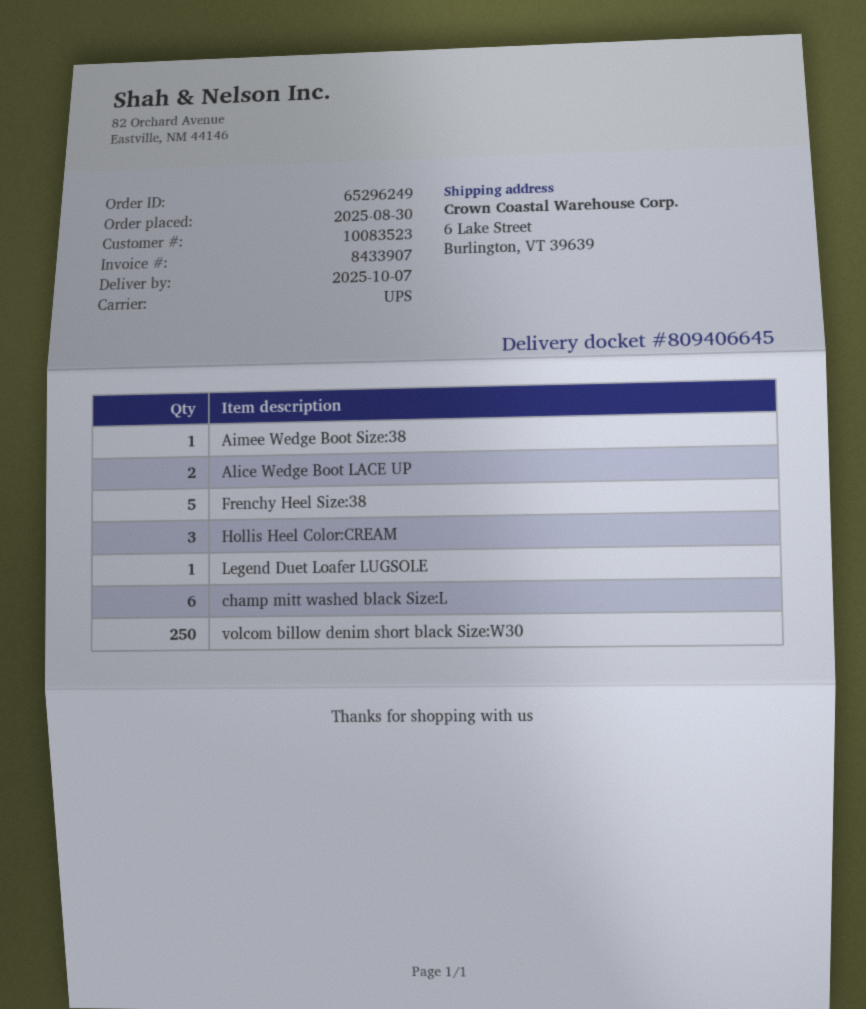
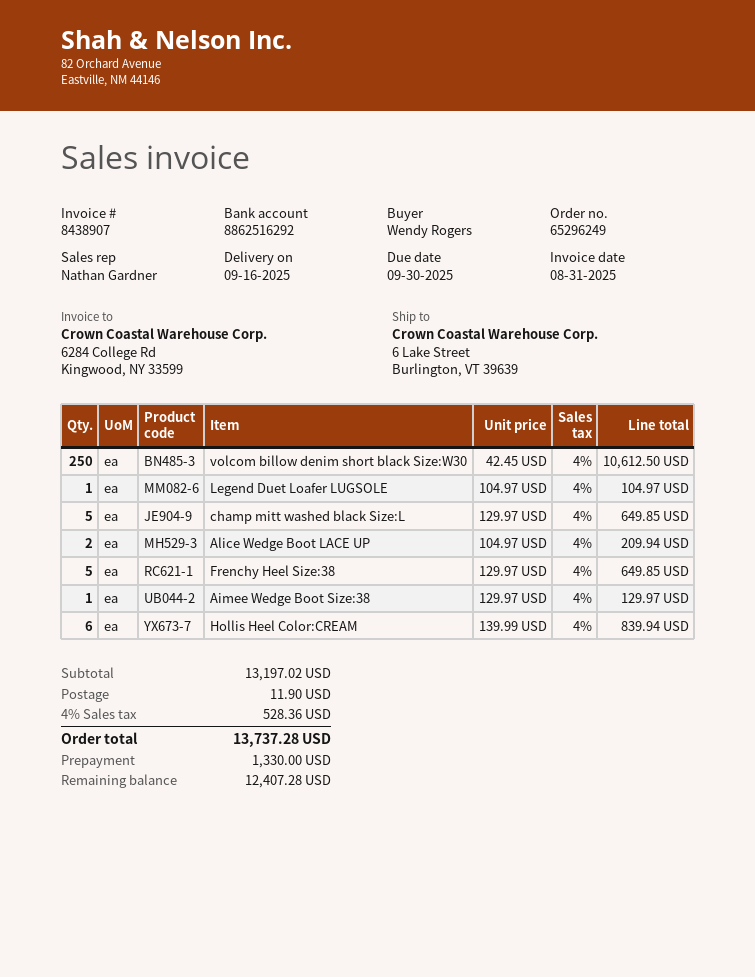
delivery date: 2025-10-07 -> 2025-09-16
invoice number: 8433907 -> 8438907
Hollis Heel Color:CREAM: 3 -> 6
champ mitt washed black Size:L: 6 -> 5

